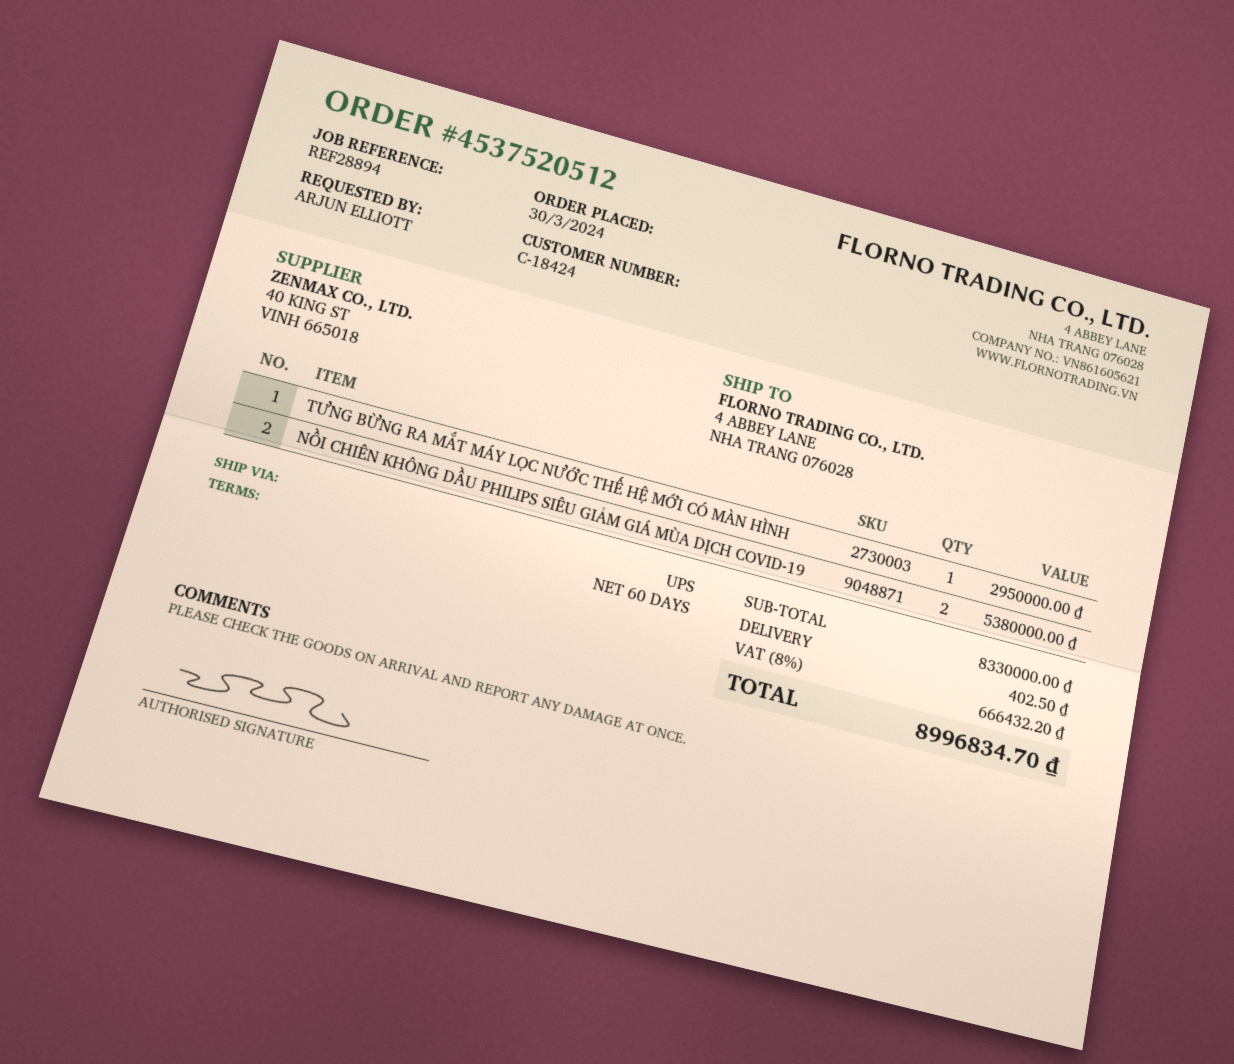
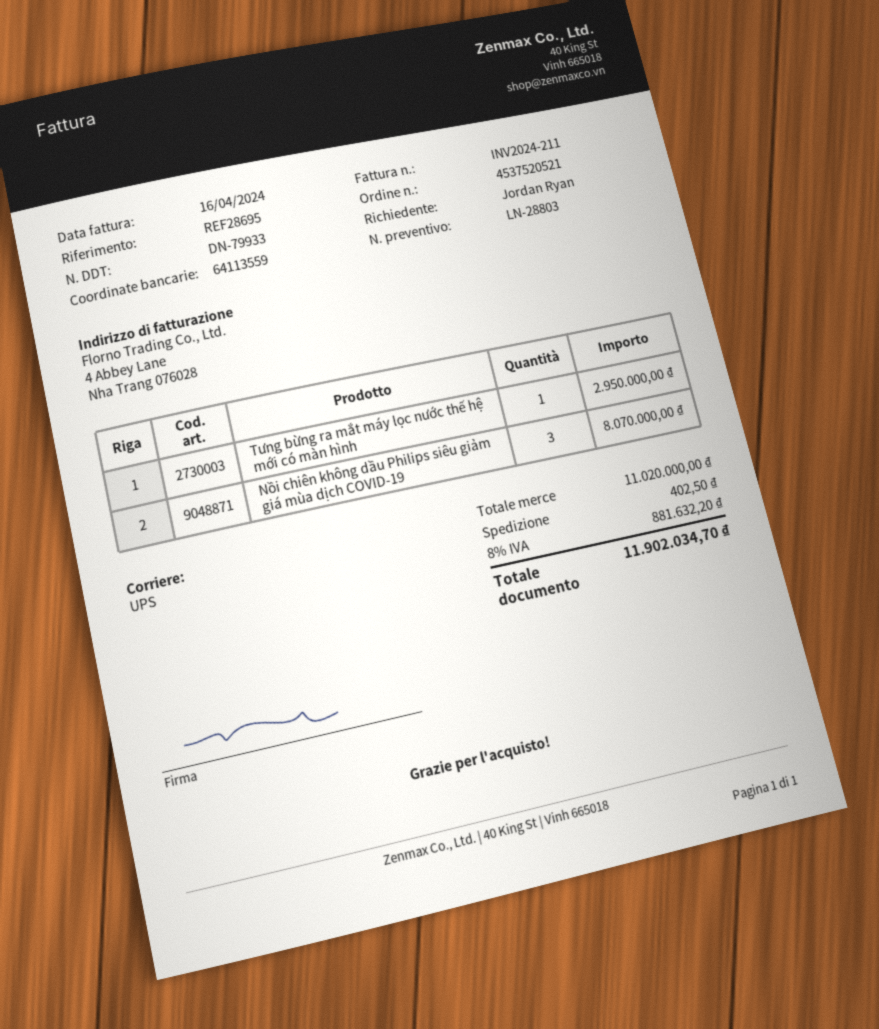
order number: 4537520512 -> 4537520521
reference: REF28894 -> REF28695
ordered by: ARJUN ELLIOTT -> Jordan Ryan
NỒI CHIÊN KHÔNG DẦU PHILIPS SIÊU GIẢM GIÁ MÙA DỊCH COVID-19: 2 for 5380000.00 -> 3 for 8070000.00
subtotal: 8330000.00 -> 11020000.00
tax: 8% = 666432.20 -> 8% = 881632.20
total: 8996834.70 -> 11902034.70

